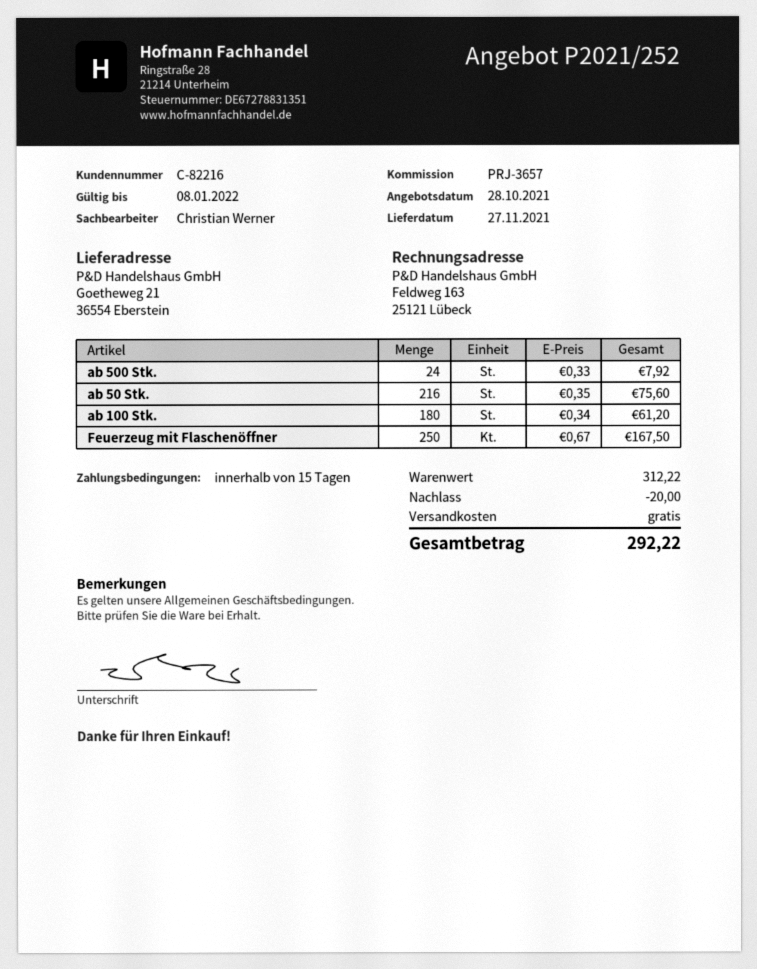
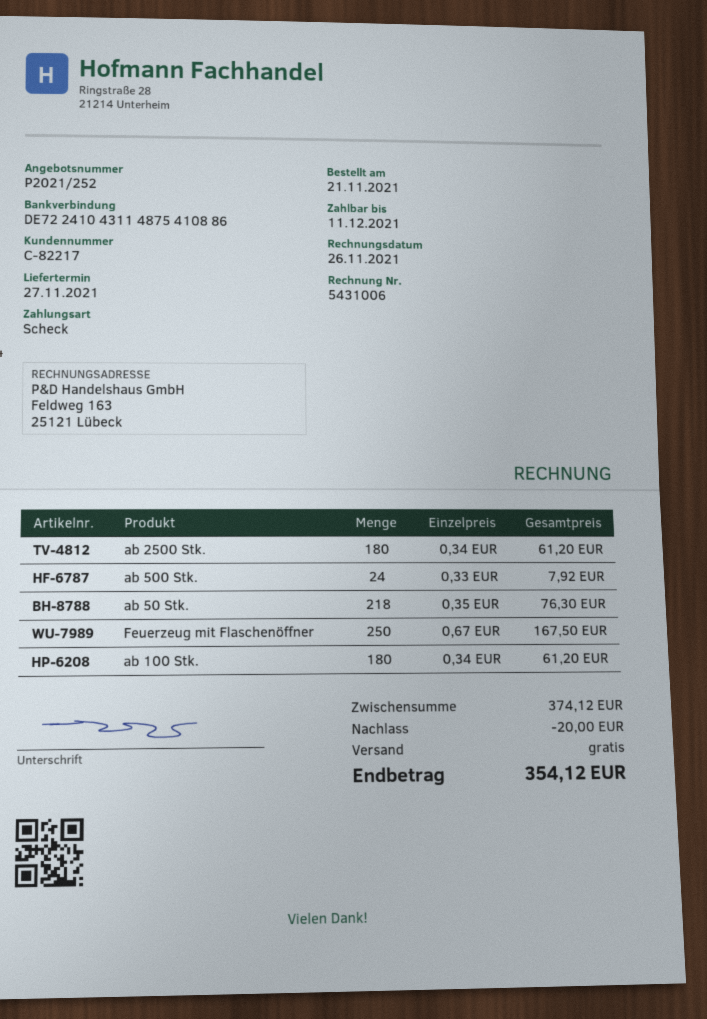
customer number: C-82216 -> C-82217
ab 50 Stk.: 216 x 0.35 = 75.60 -> 218 x 0.35 = 76.30
ab 2500 Stk.: none -> 180 x 0.34 = 61.20
subtotal: 312.22 -> 374.12
total: 292.22 -> 354.12

